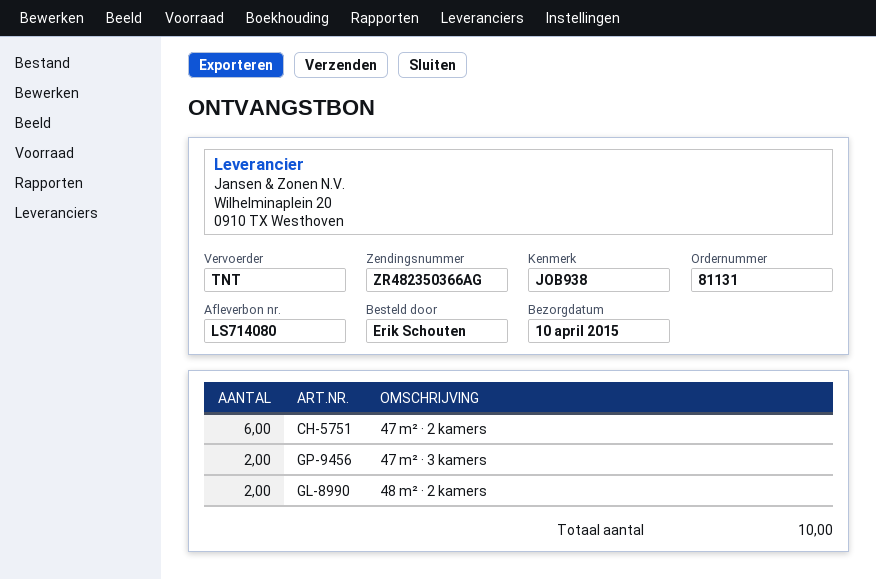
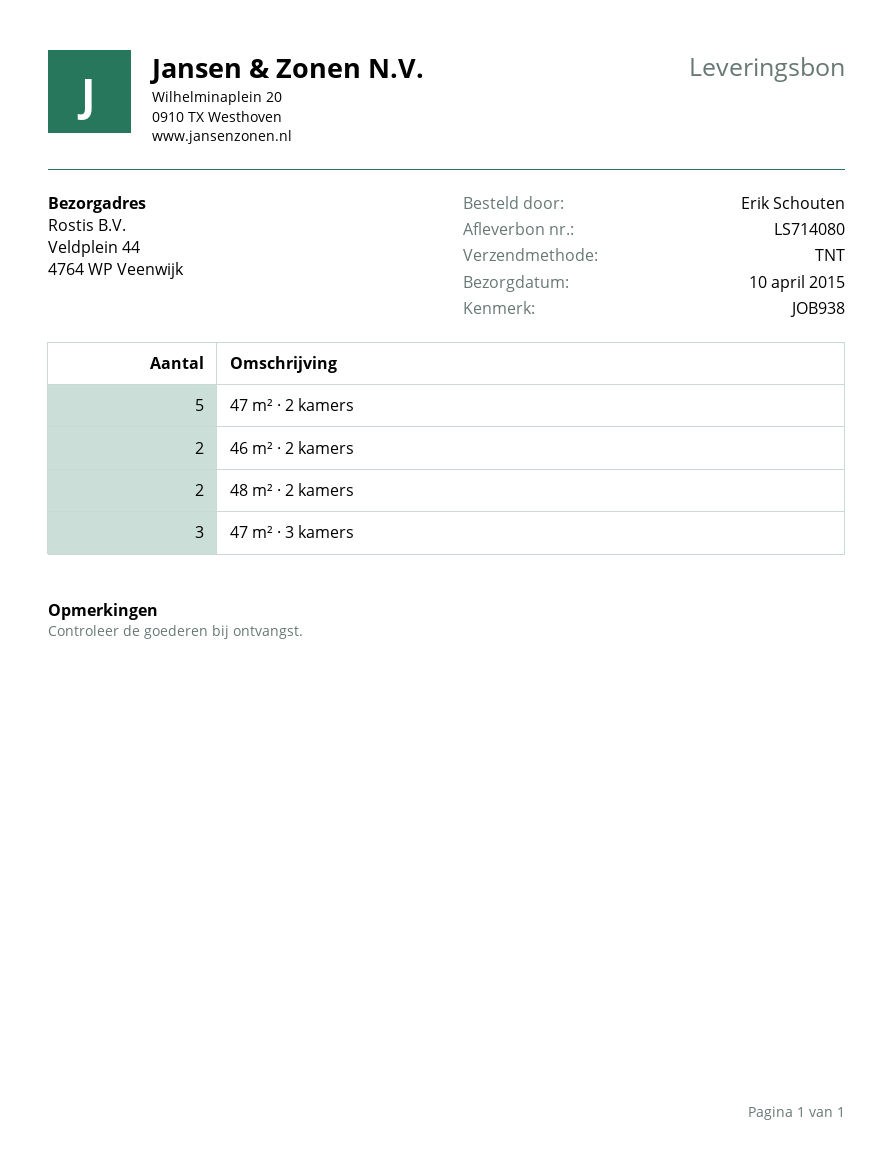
47 m² · 2 kamers: 6 -> 5
47 m² · 3 kamers: 2 -> 3
46 m² · 2 kamers: none -> 2

